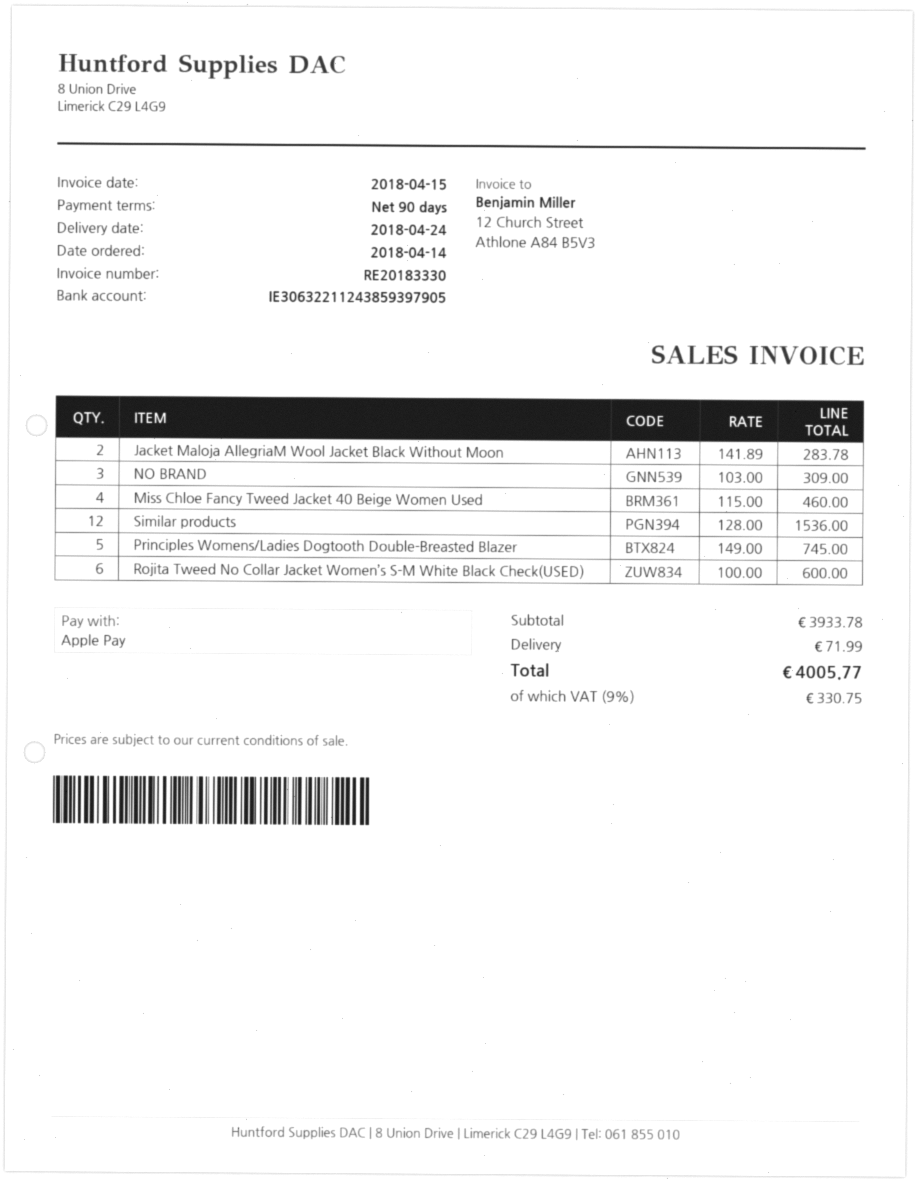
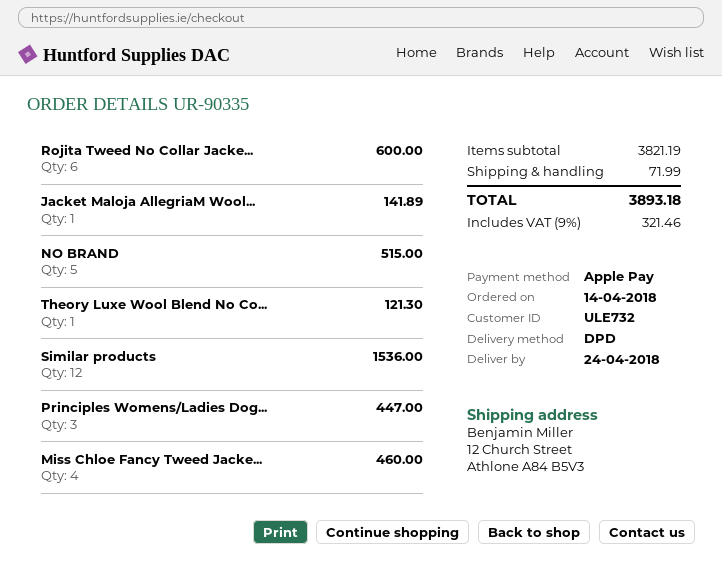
Jacket Maloja AllegriaM Wool Jacket Black Without Moon: 2 for 283.78 -> 1 for 141.89
NO BRAND: 3 for 309.00 -> 5 for 515.00
Principles Womens/Ladies Dogtooth Double-Breasted Blazer: 5 for 745.00 -> 3 for 447.00
Theory Luxe Wool Blend No Co...: none -> 1 for 121.30
subtotal: 3933.78 -> 3821.19
tax: 9% = 330.75 -> 9% = 321.46
total: 4005.77 -> 3893.18

